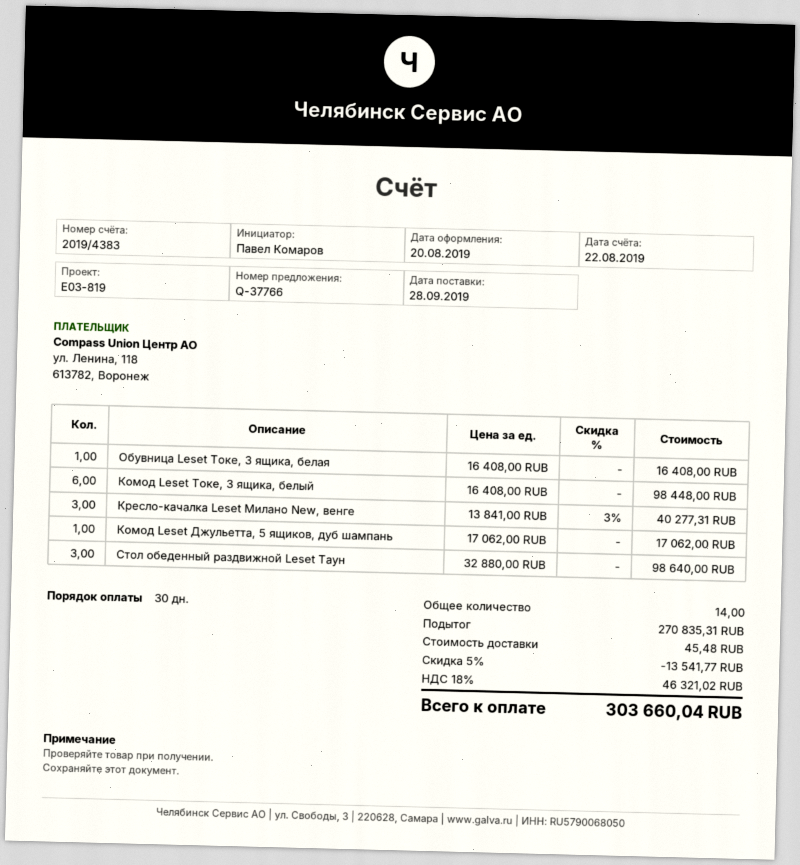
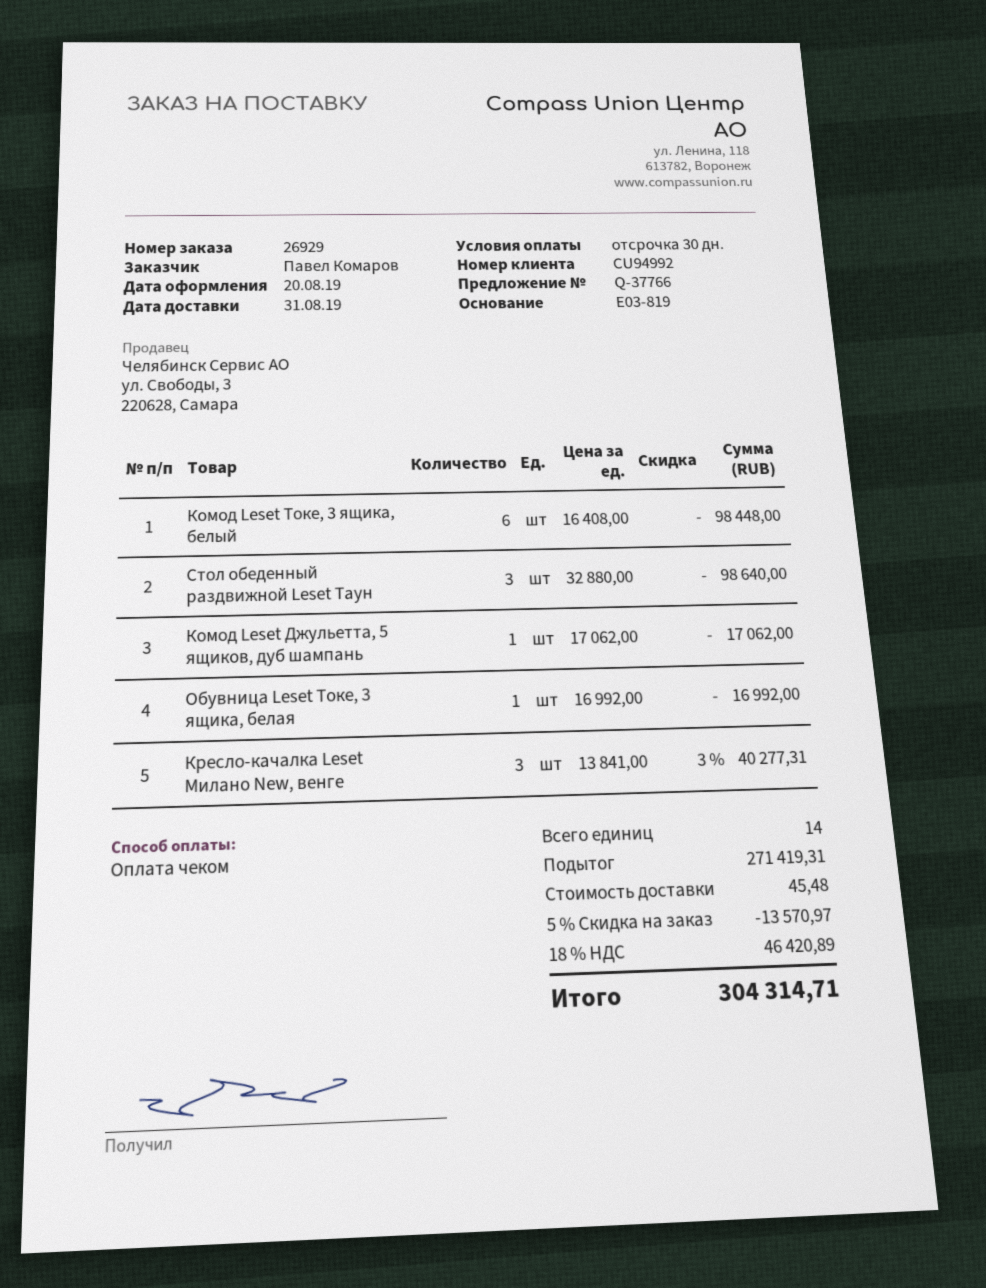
delivery date: 2019-09-28 -> 2019-08-31
Обувница Leset Токе, 3 ящика, белая: 1 x 16408.00 = 16408.00 -> 1 x 16992.00 = 16992.00
subtotal: 270835.31 -> 271419.31
discount: 5% = 13541.77 -> 5% = 13570.97
tax: 18% = 46321.02 -> 18% = 46420.89
total: 303660.04 -> 304314.71

